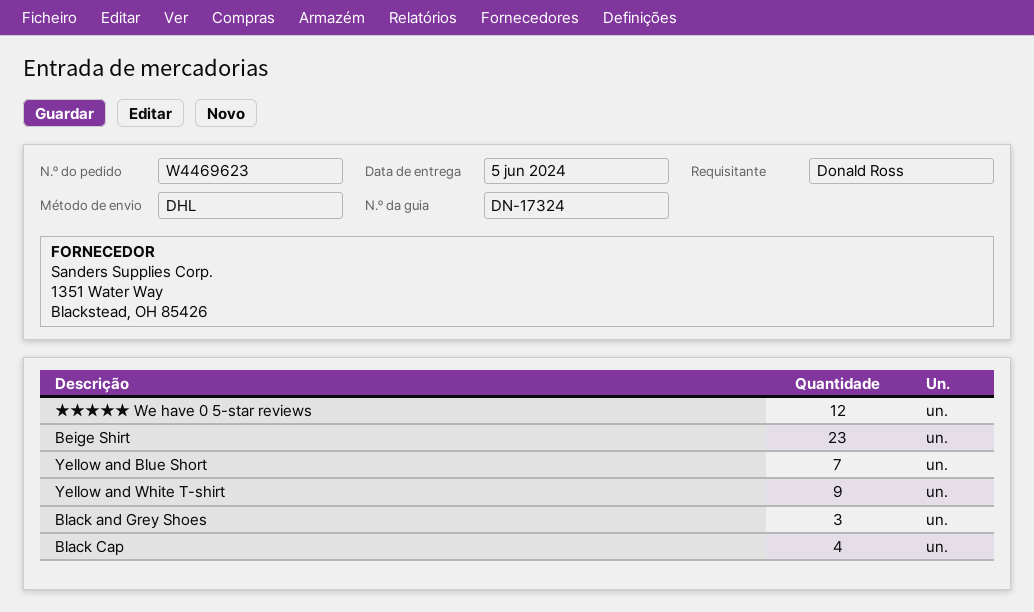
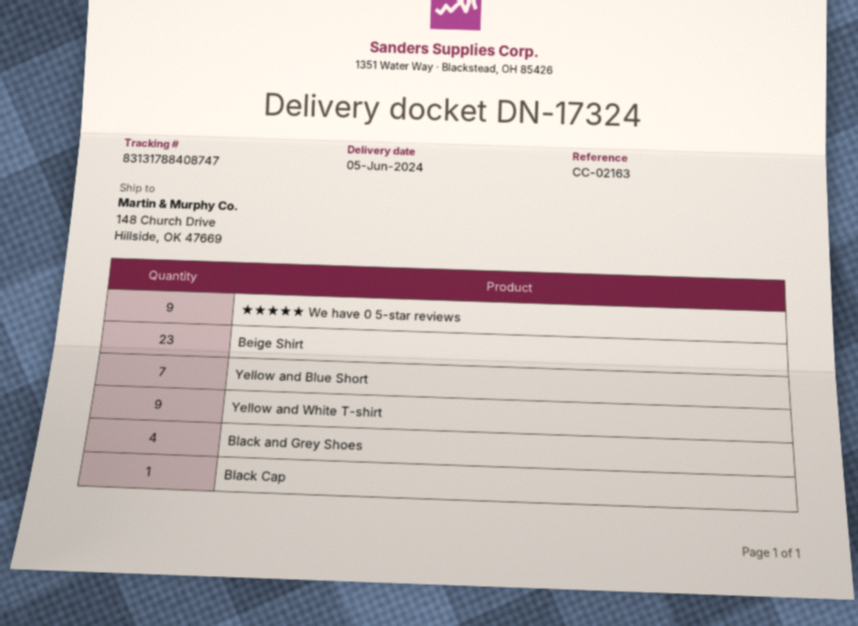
★★★★★ We have 0 5-star reviews: 12 -> 9
Black and Grey Shoes: 3 -> 4
Black Cap: 4 -> 1

